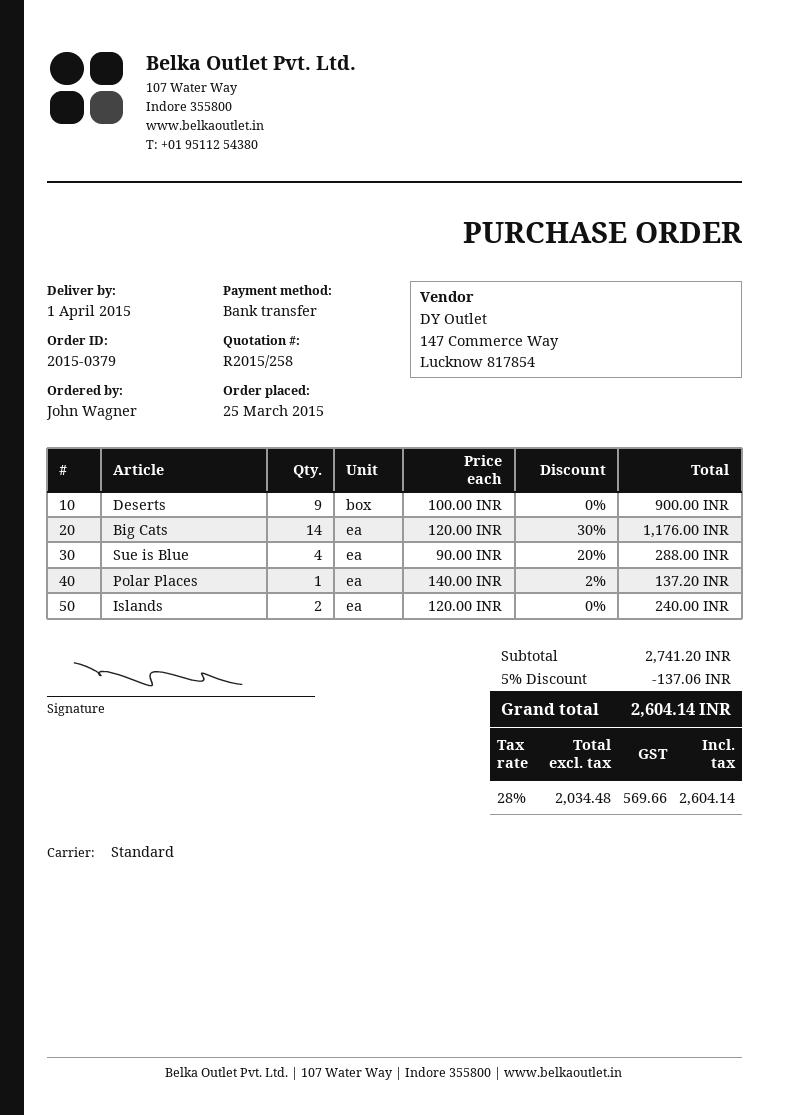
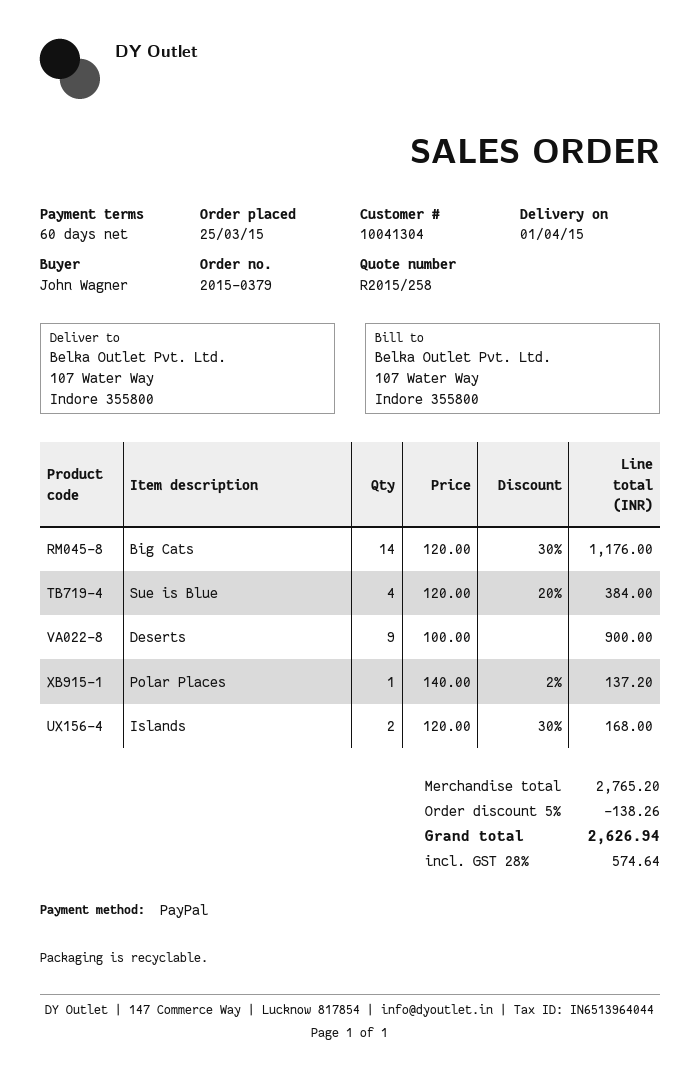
payment method: bank transfer -> PayPal
Sue is Blue: 4 x 90.00 - 20% = 288.00 -> 4 x 120.00 - 20% = 384.00
Islands: 2 x 120.00 = 240.00 -> 2 x 120.00 - 30% = 168.00
subtotal: 2741.20 -> 2765.20
discount: 5% = 137.06 -> 5% = 138.26
tax: 28% = 569.66 -> 28% = 574.64
total: 2604.14 -> 2626.94

